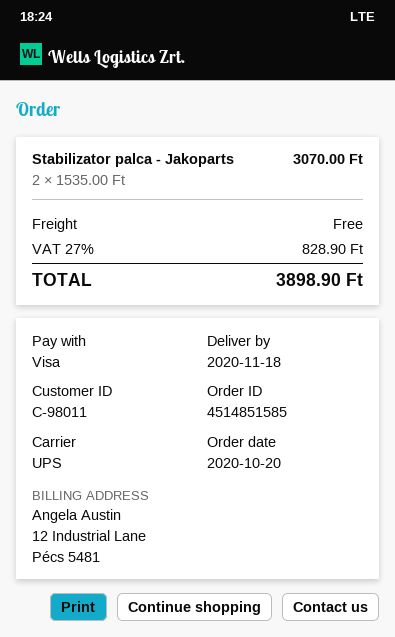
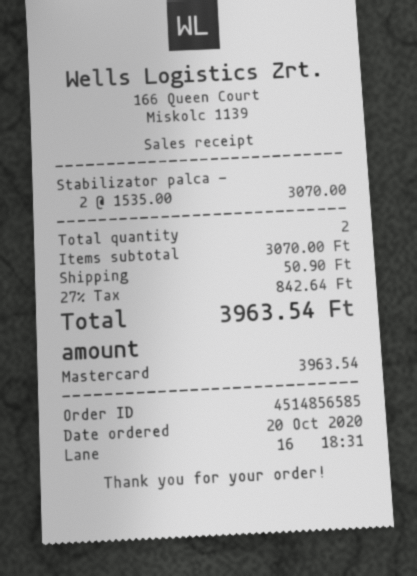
order number: 4514851585 -> 4514856585
payment method: Visa -> Mastercard
shipping: 0.00 -> 50.90
tax: 27% = 828.90 -> 27% = 842.64
total: 3898.90 -> 3963.54

